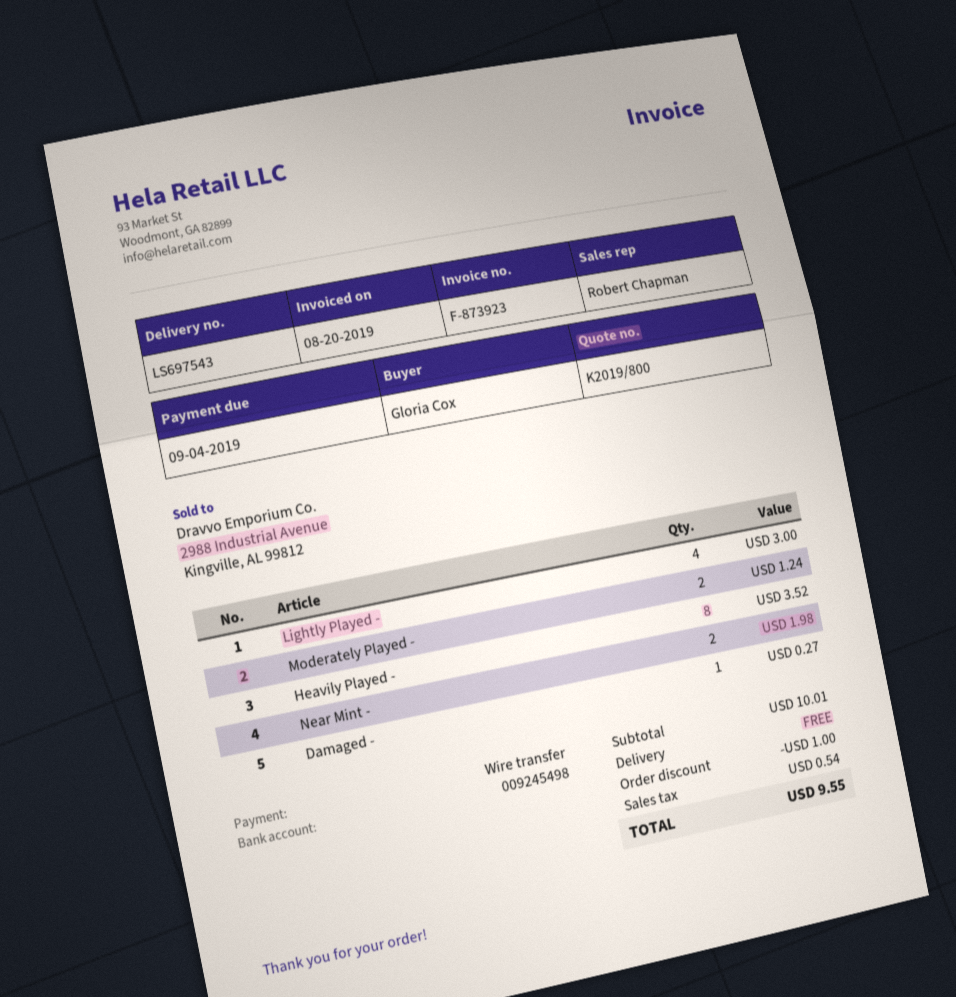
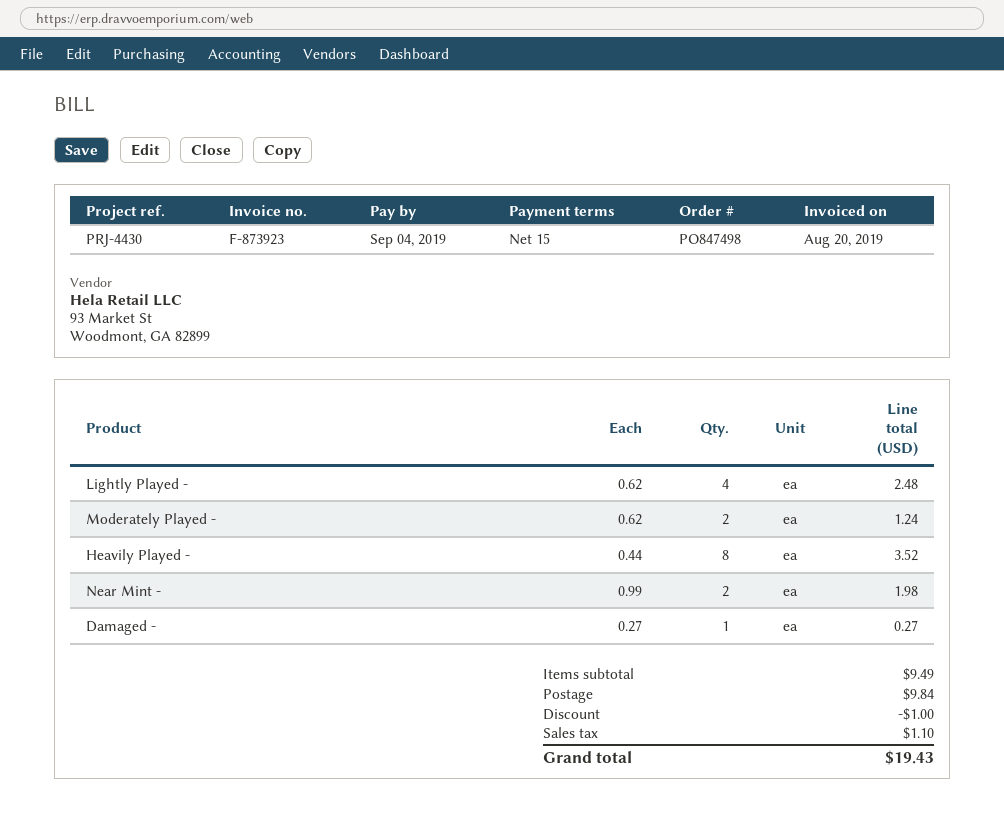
Lightly Played -: 4 for 3.00 -> 4 for 2.48
subtotal: 10.01 -> 9.49
shipping: 0.00 -> 9.84
tax: 0.54 -> 1.10
total: 9.55 -> 19.43

